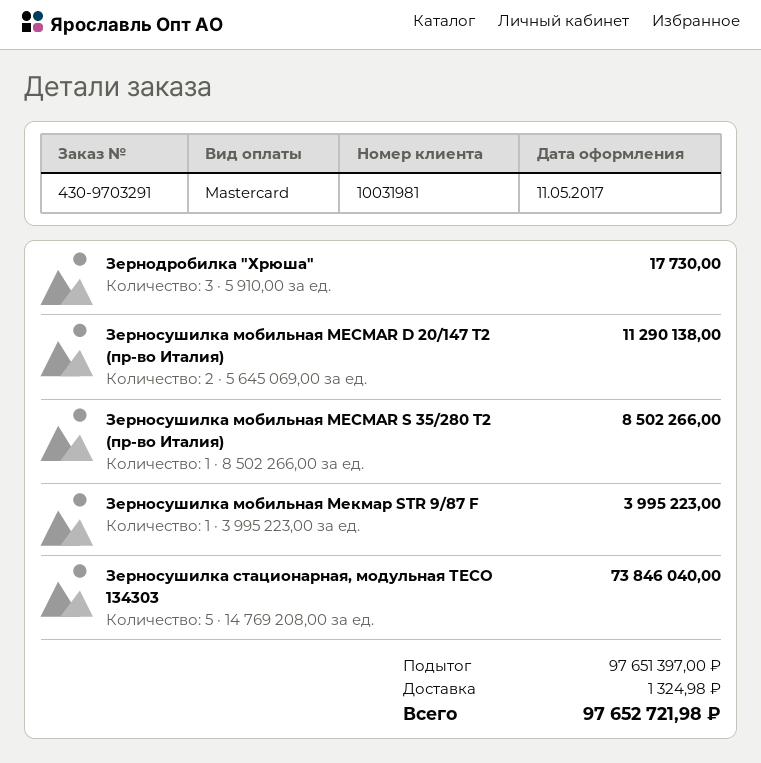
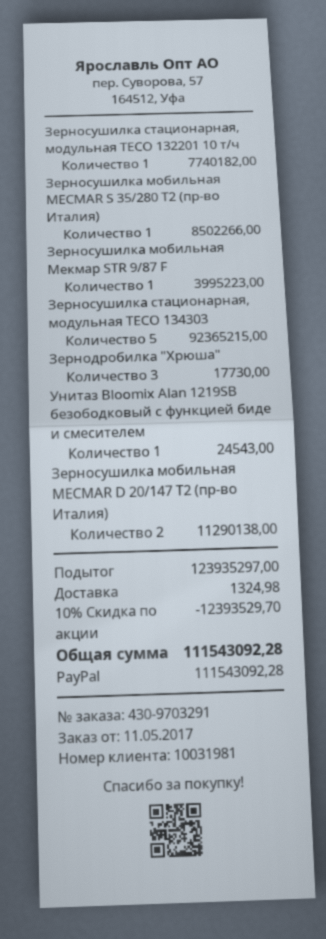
payment method: Mastercard -> PayPal
Зерносушилка стационарная, модульная ТЕСО 134303: 5 for 73846040.00 -> 5 for 92365215.00
Зерносушилка стационарная, модульная ТЕСО 132201 10 т/ч: none -> 1 for 7740182.00
Унитаз Bloomix Alan 1219SB безободковый с функцией биде и смесителем: none -> 1 for 24543.00
subtotal: 97651397.00 -> 123935297.00
discount: none -> 10% = 12393529.70
total: 97652721.98 -> 111543092.28

